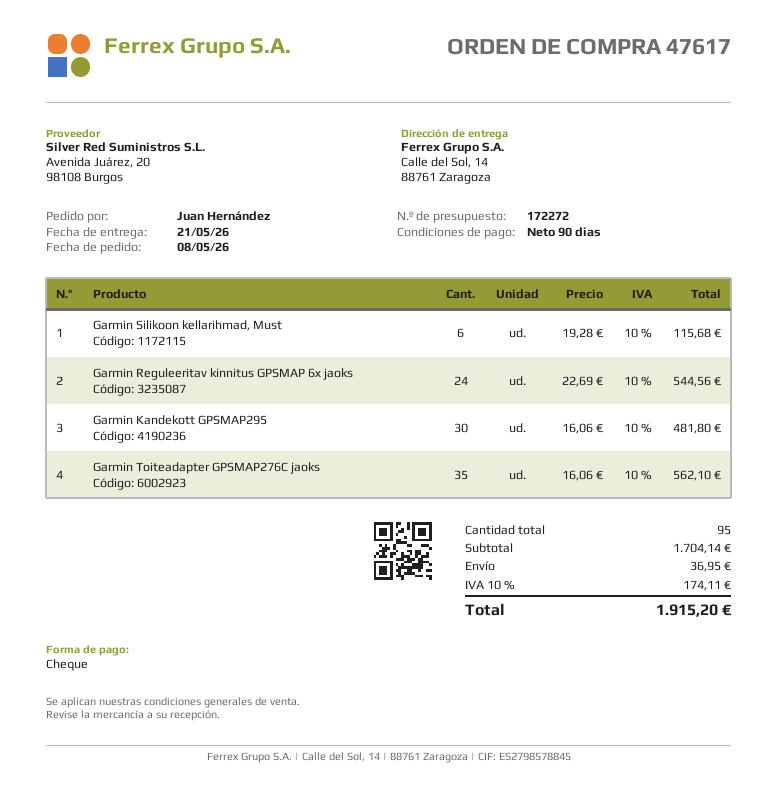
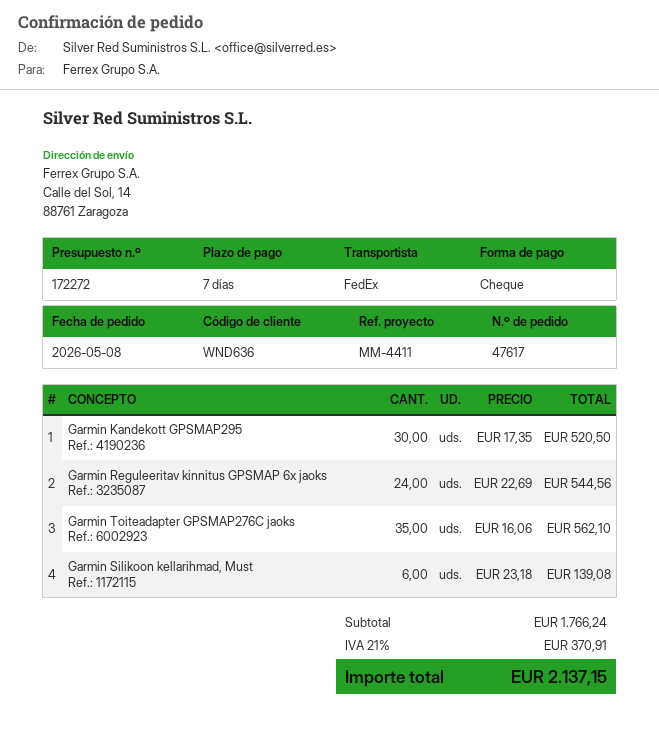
payment terms: 90 days -> 7 days
Garmin Silikoon kellarihmad, Must: 6 x 19.28 = 115.68 -> 6 x 23.18 = 139.08
Garmin Kandekott GPSMAP295: 30 x 16.06 = 481.80 -> 30 x 17.35 = 520.50
subtotal: 1704.14 -> 1766.24
shipping: 36.95 -> none
tax: 10% = 174.11 -> 21% = 370.91
total: 1915.20 -> 2137.15

